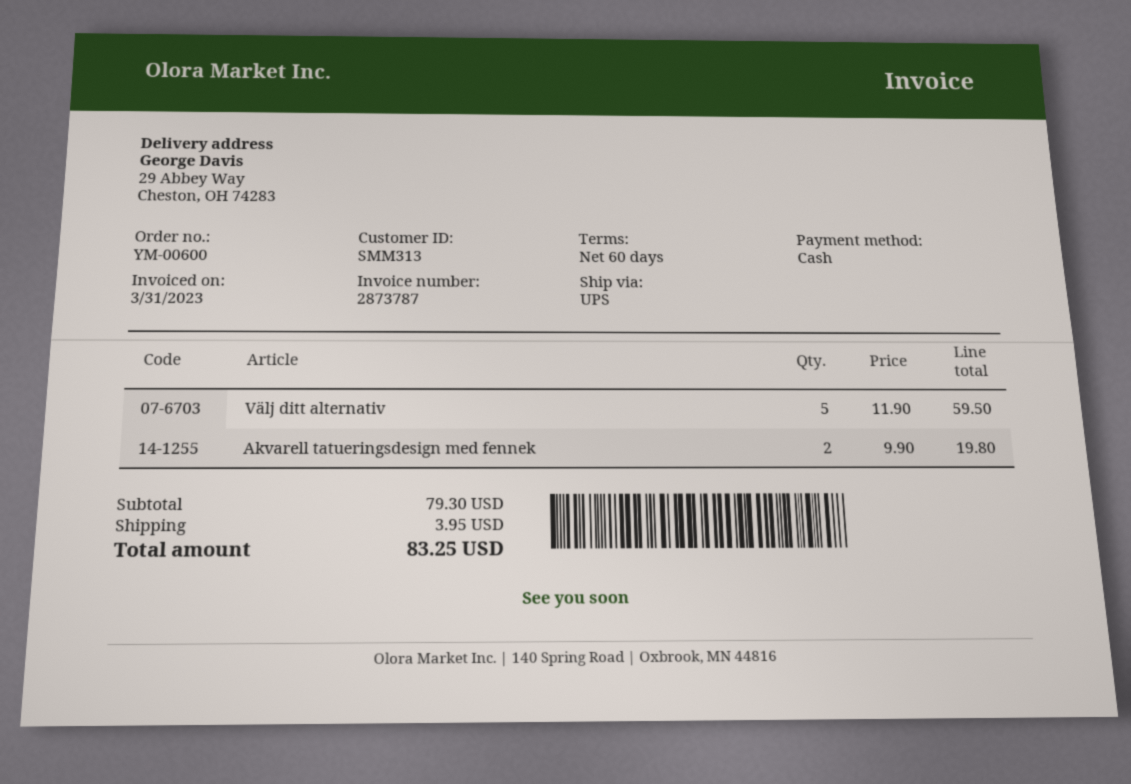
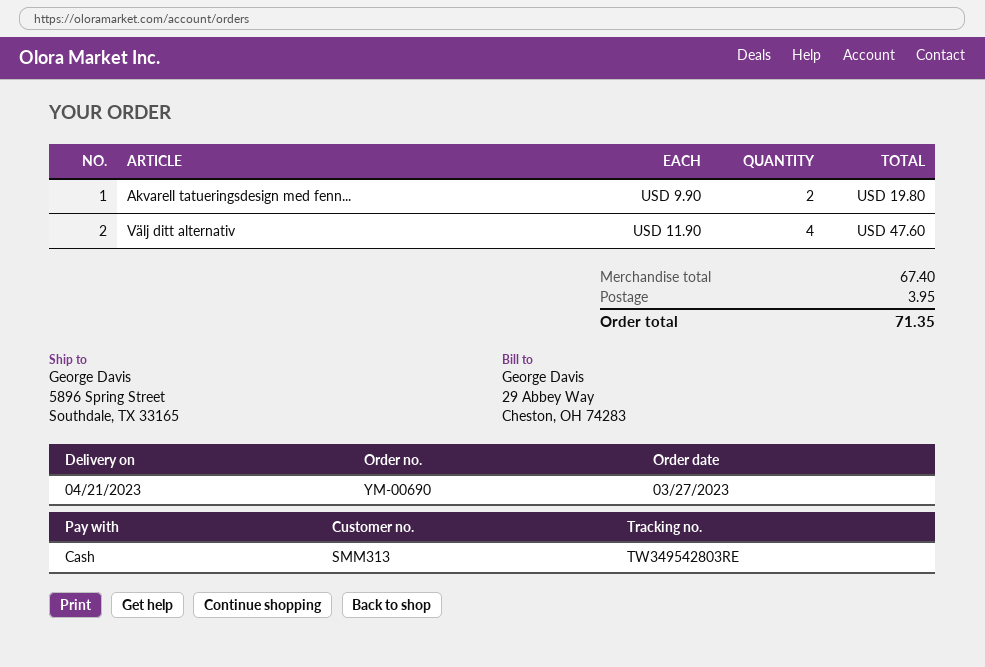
order number: YM-00600 -> YM-00690
ship to: 29 Abbey Way, Cheston, OH 74283 -> 5896 Spring Street, Southdale, TX 33165
Välj ditt alternativ: 5 x 11.90 = 59.50 -> 4 x 11.90 = 47.60
subtotal: 79.30 -> 67.40
total: 83.25 -> 71.35

